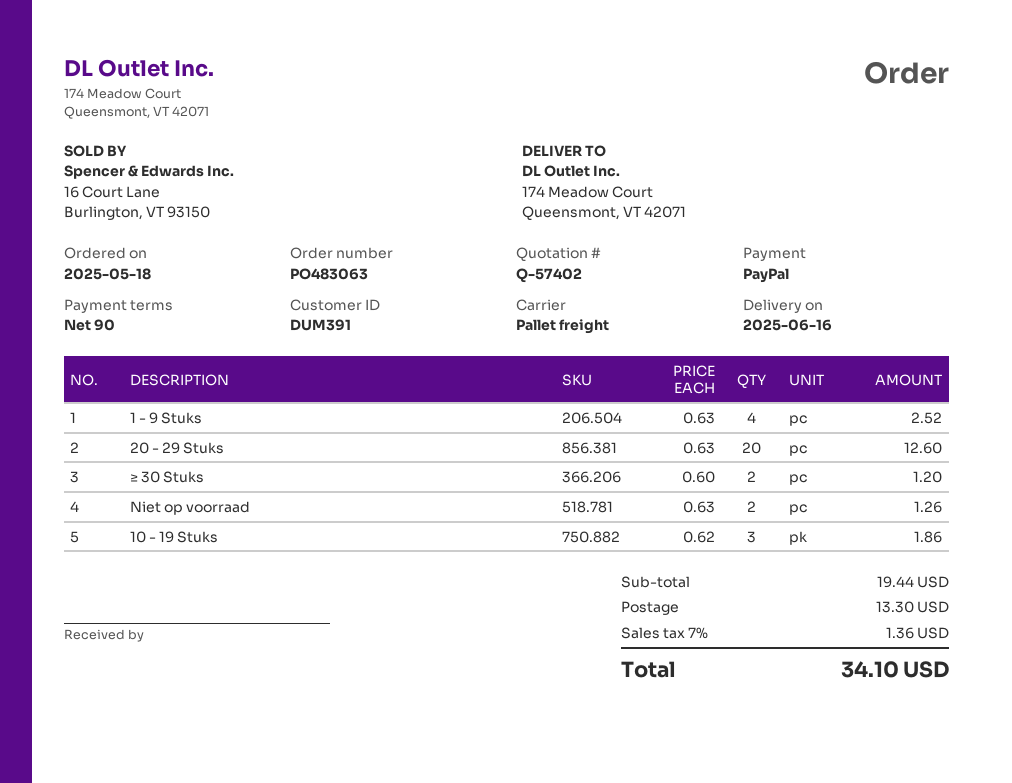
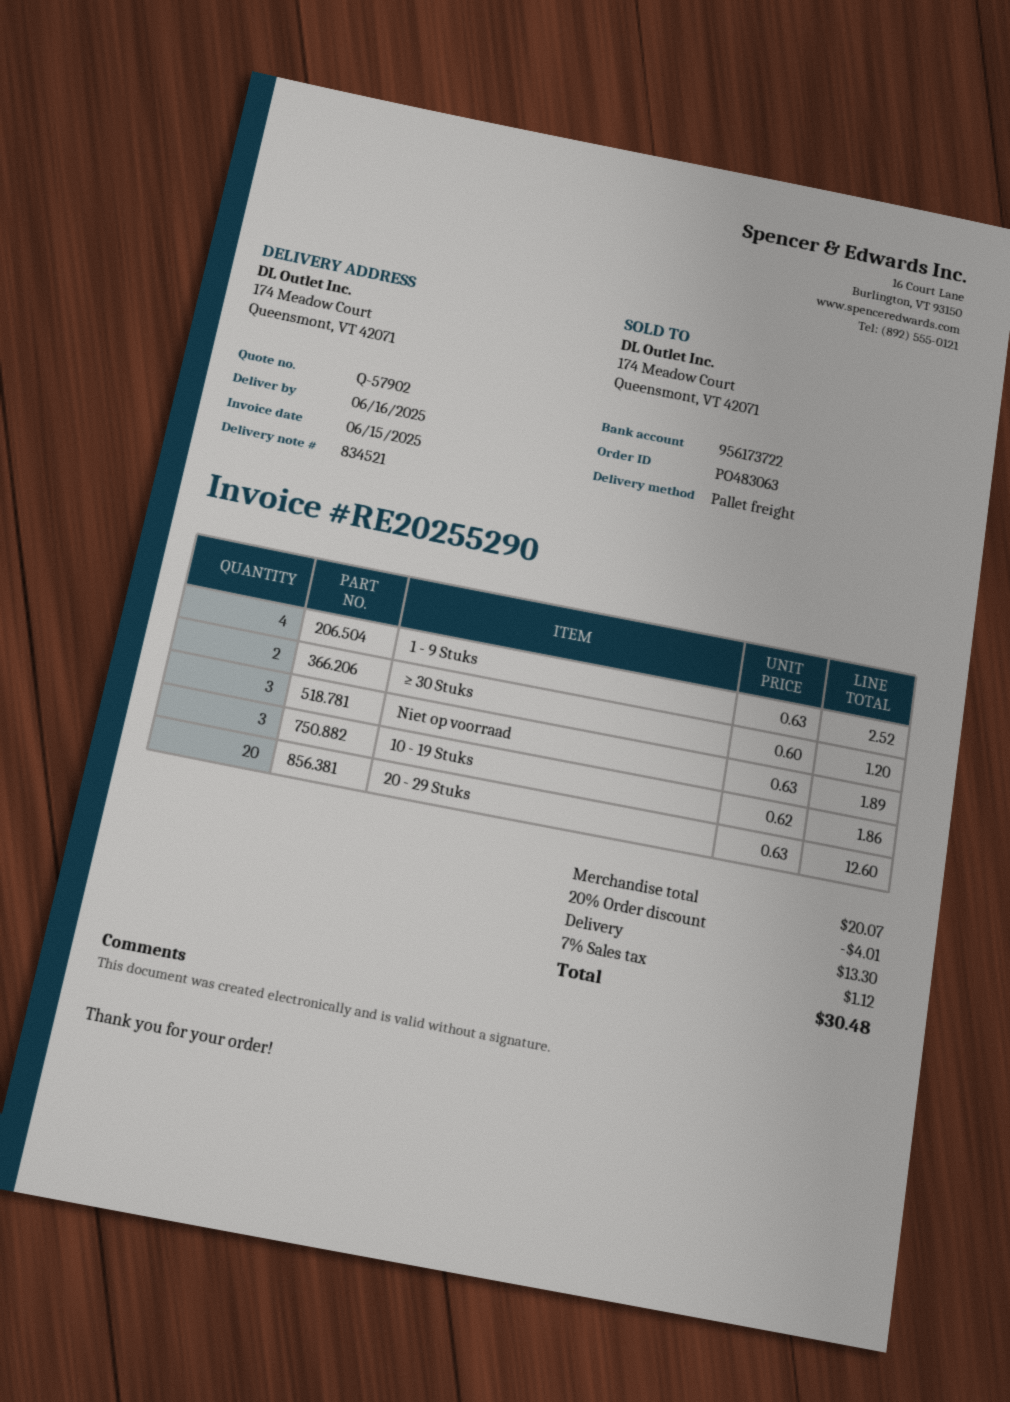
quote number: Q-57402 -> Q-57902
Niet op voorraad: 2 x 0.63 = 1.26 -> 3 x 0.63 = 1.89
subtotal: 19.44 -> 20.07
discount: none -> 20% = 4.01
tax: 7% = 1.36 -> 7% = 1.12
total: 34.10 -> 30.48

